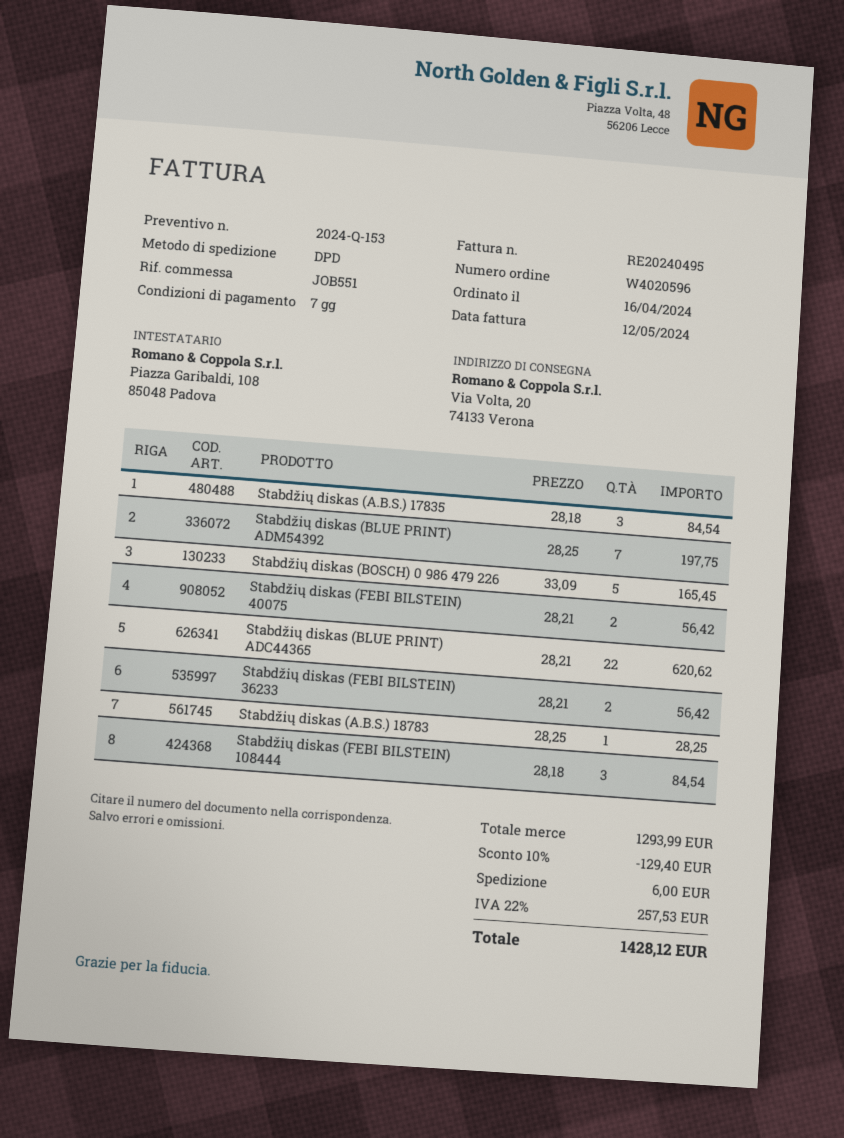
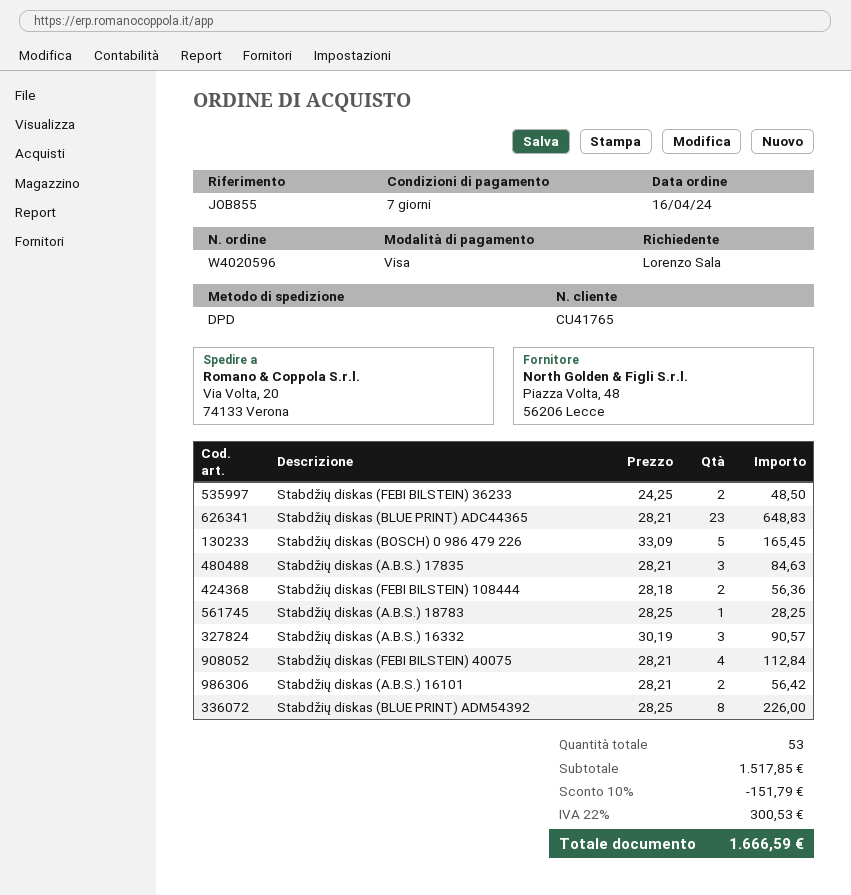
reference: JOB551 -> JOB855
Stabdžių diskas (A.B.S.) 17835: 3 x 28.18 = 84.54 -> 3 x 28.21 = 84.63
Stabdžių diskas (BLUE PRINT) ADM54392: 7 x 28.25 = 197.75 -> 8 x 28.25 = 226.00
Stabdžių diskas (FEBI BILSTEIN) 40075: 2 x 28.21 = 56.42 -> 4 x 28.21 = 112.84
Stabdžių diskas (BLUE PRINT) ADC44365: 22 x 28.21 = 620.62 -> 23 x 28.21 = 648.83
Stabdžių diskas (FEBI BILSTEIN) 36233: 2 x 28.21 = 56.42 -> 2 x 24.25 = 48.50
Stabdžių diskas (FEBI BILSTEIN) 108444: 3 x 28.18 = 84.54 -> 2 x 28.18 = 56.36
Stabdžių diskas (A.B.S.) 16332: none -> 3 x 30.19 = 90.57
Stabdžių diskas (A.B.S.) 16101: none -> 2 x 28.21 = 56.42
subtotal: 1293.99 -> 1517.85
discount: 10% = 129.40 -> 10% = 151.79
shipping: 6.00 -> none
tax: 22% = 257.53 -> 22% = 300.53
total: 1428.12 -> 1666.59

